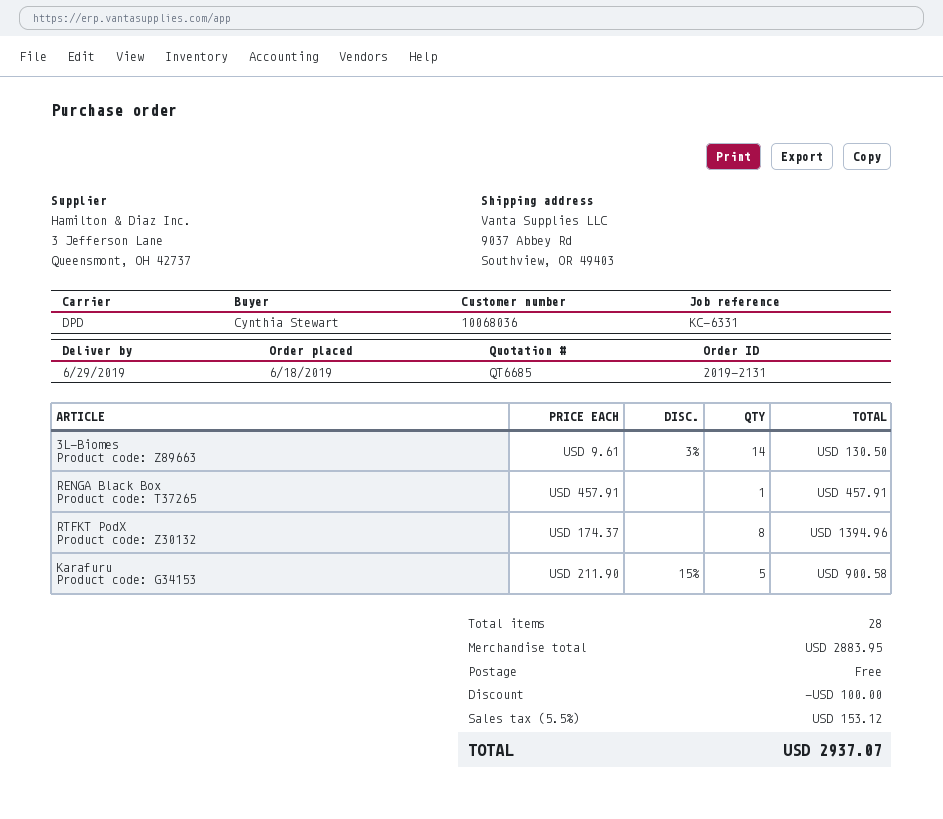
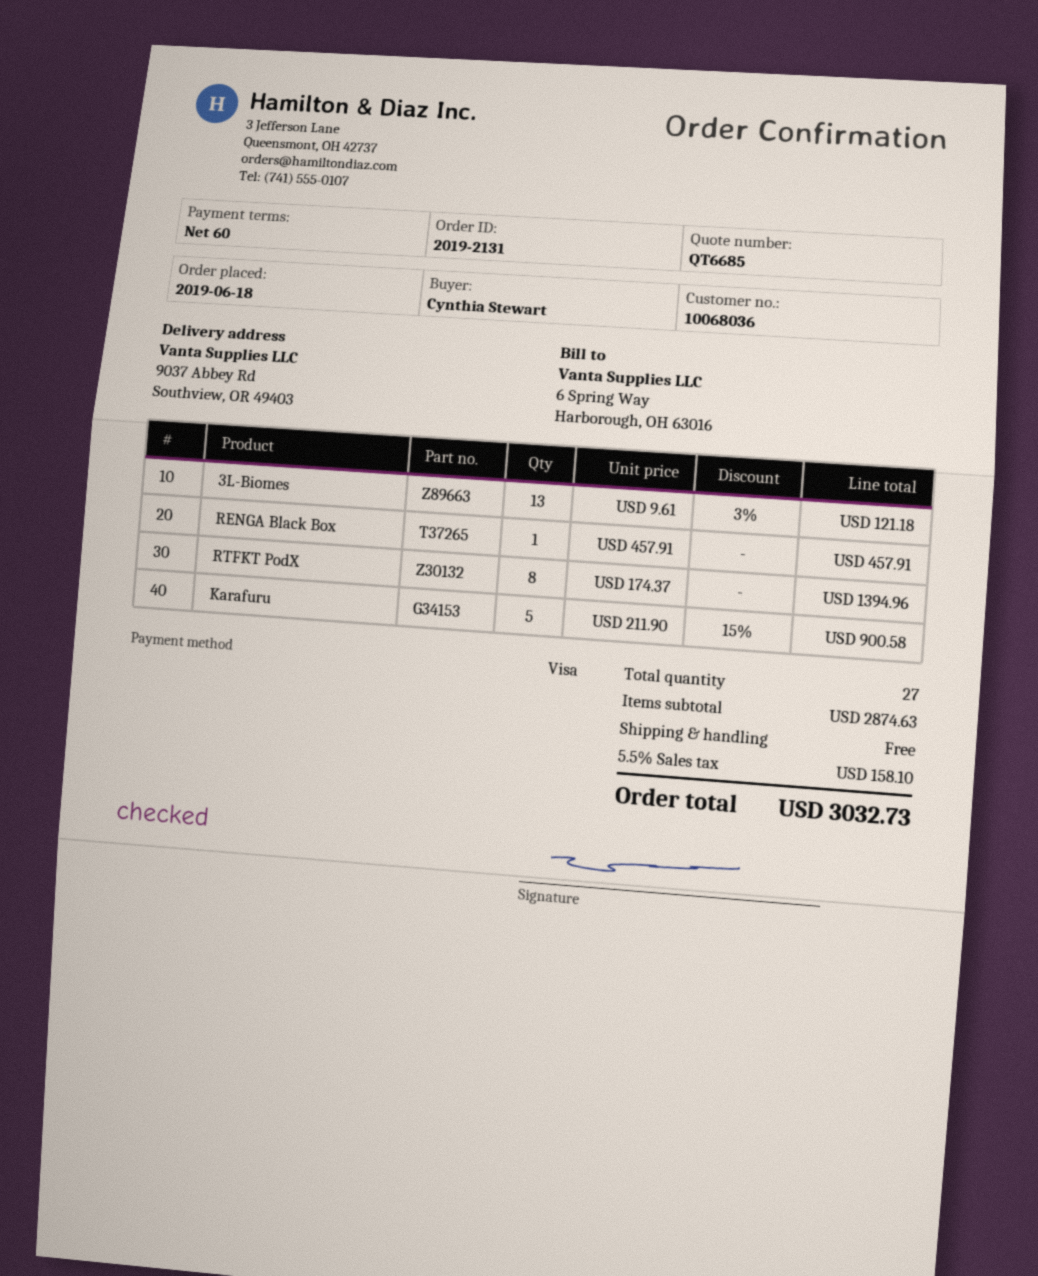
3L-Biomes: 14 x 9.61 - 3% = 130.50 -> 13 x 9.61 - 3% = 121.18
total quantity: 28 -> 27
subtotal: 2883.95 -> 2874.63
discount: 100.00 -> none
tax: 5.5% = 153.12 -> 5.5% = 158.10
total: 2937.07 -> 3032.73

